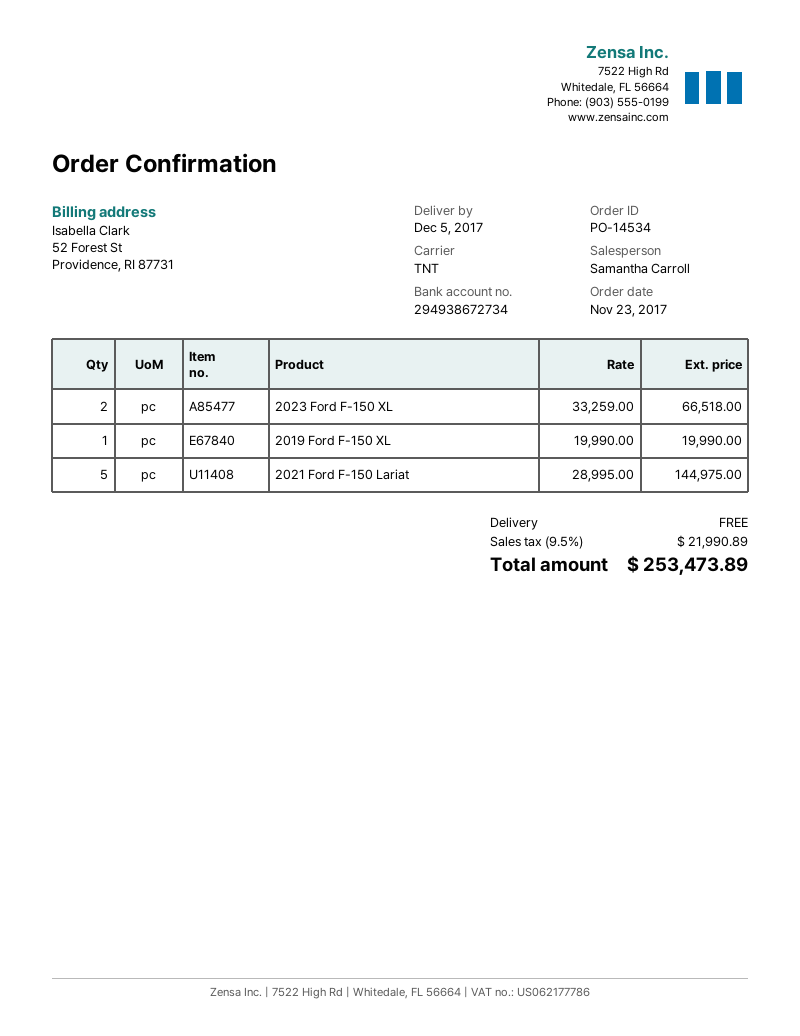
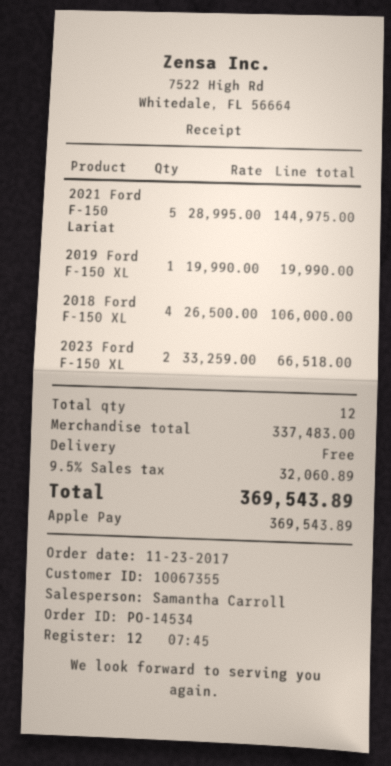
2018 Ford F-150 XL: none -> 4 x 26500.00 = 106000.00
tax: 9.5% = 21990.89 -> 9.5% = 32060.89
total: 253473.89 -> 369543.89

